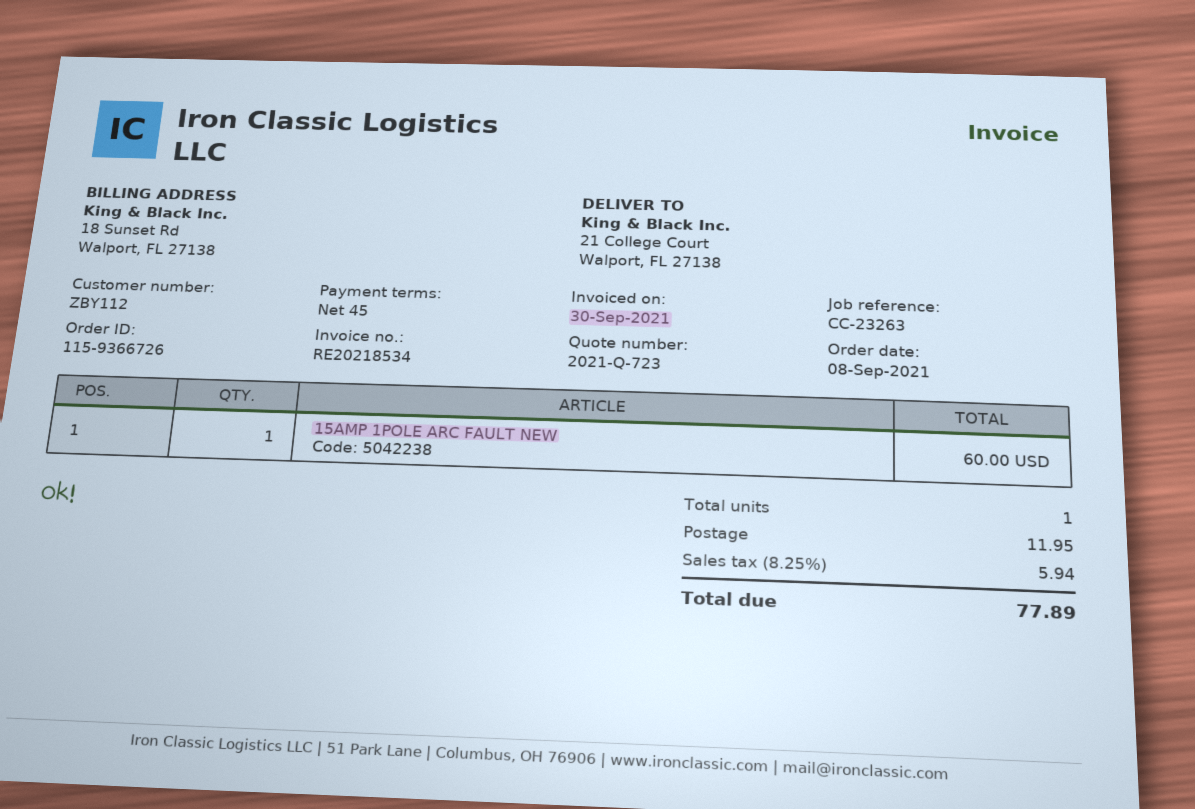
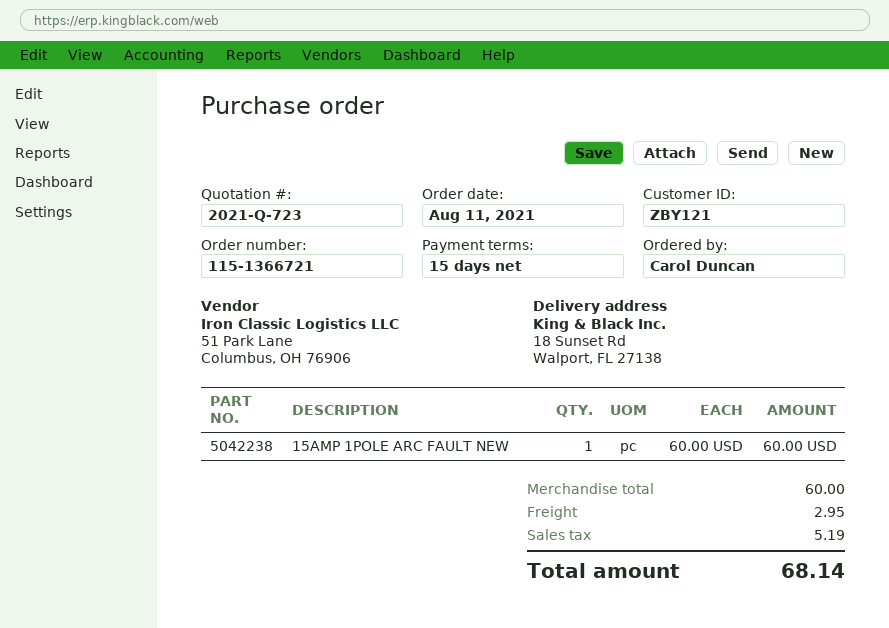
order number: 115-9366726 -> 115-1366721
order date: 2021-09-08 -> 2021-08-11
payment terms: 45 days -> 15 days
customer number: ZBY112 -> ZBY121
ship to: 21 College Court, Walport, FL 27138 -> 18 Sunset Rd, Walport, FL 27138
shipping: 11.95 -> 2.95
tax: 5.94 -> 5.19
total: 77.89 -> 68.14

